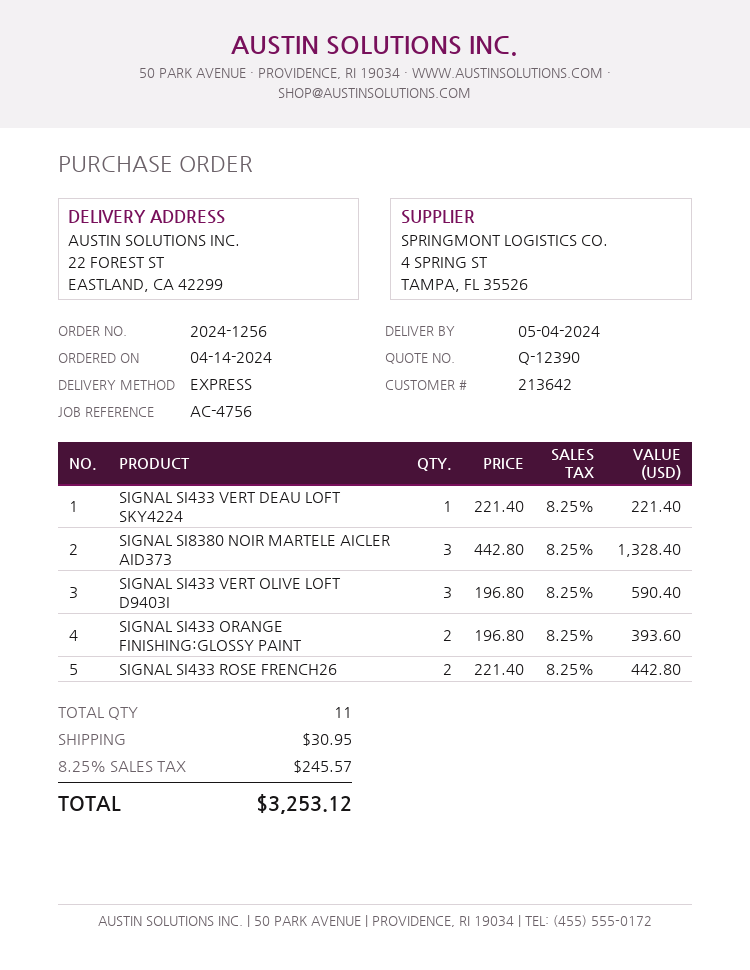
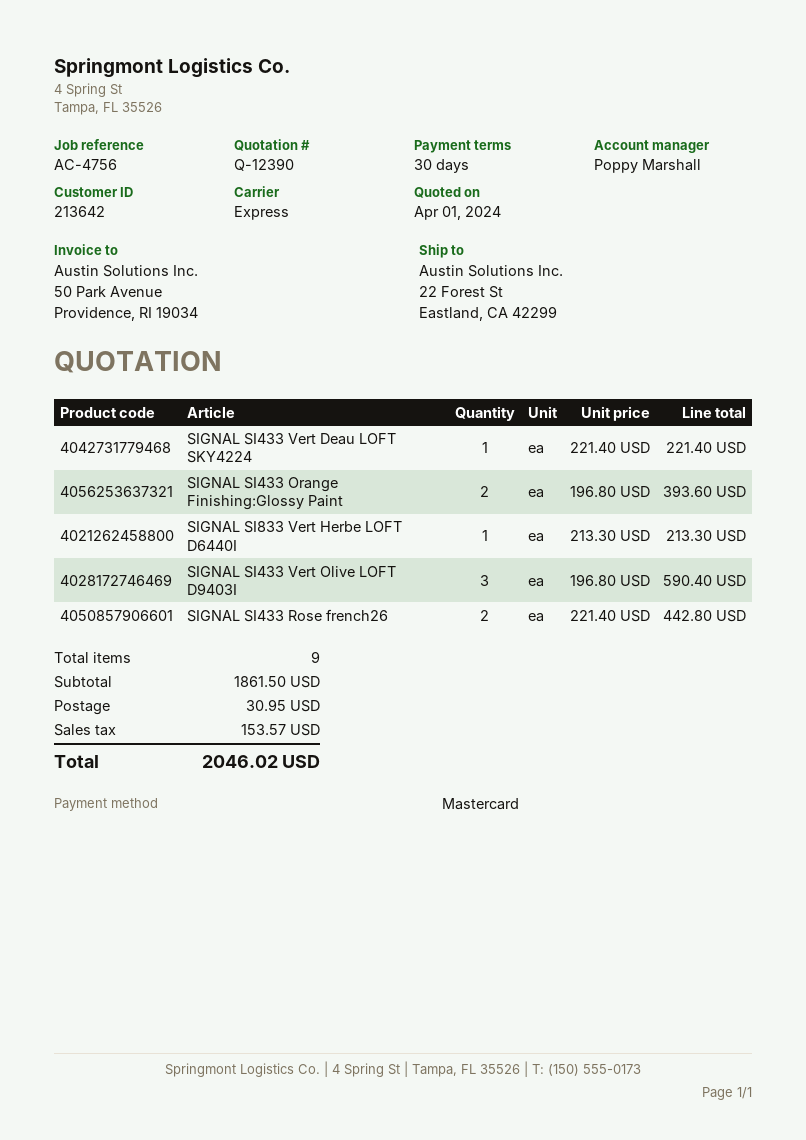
SIGNAL SI8380 NOIR MARTELE AICLER AID373: 3 x 442.80 = 1328.40 -> none
SIGNAL SI833 Vert Herbe LOFT D6440I: none -> 1 x 213.30 = 213.30
total quantity: 11 -> 9
tax: 245.57 -> 153.57
total: 3253.12 -> 2046.02

